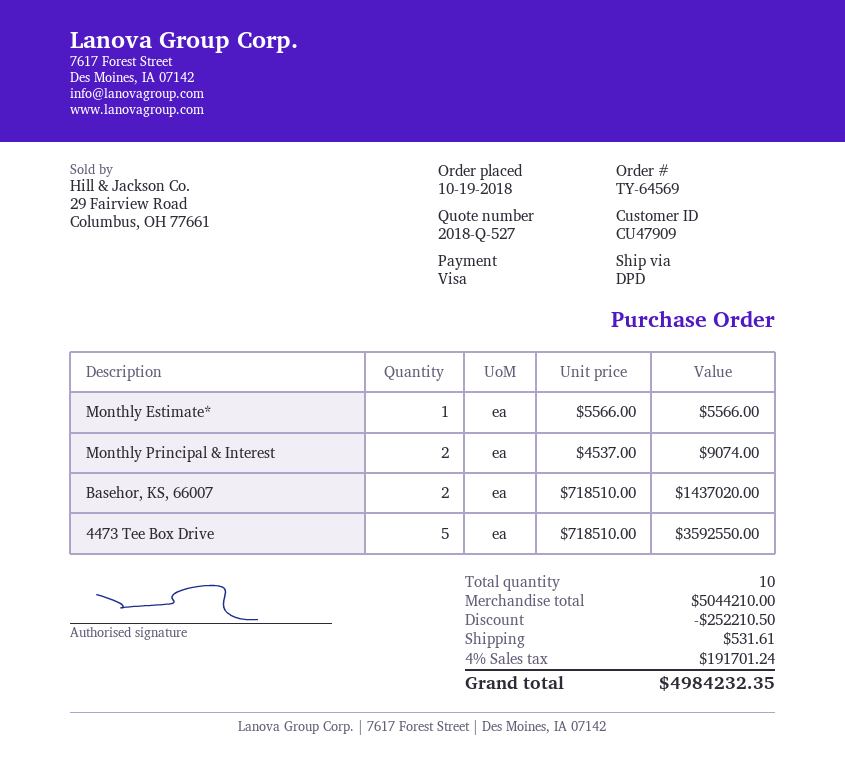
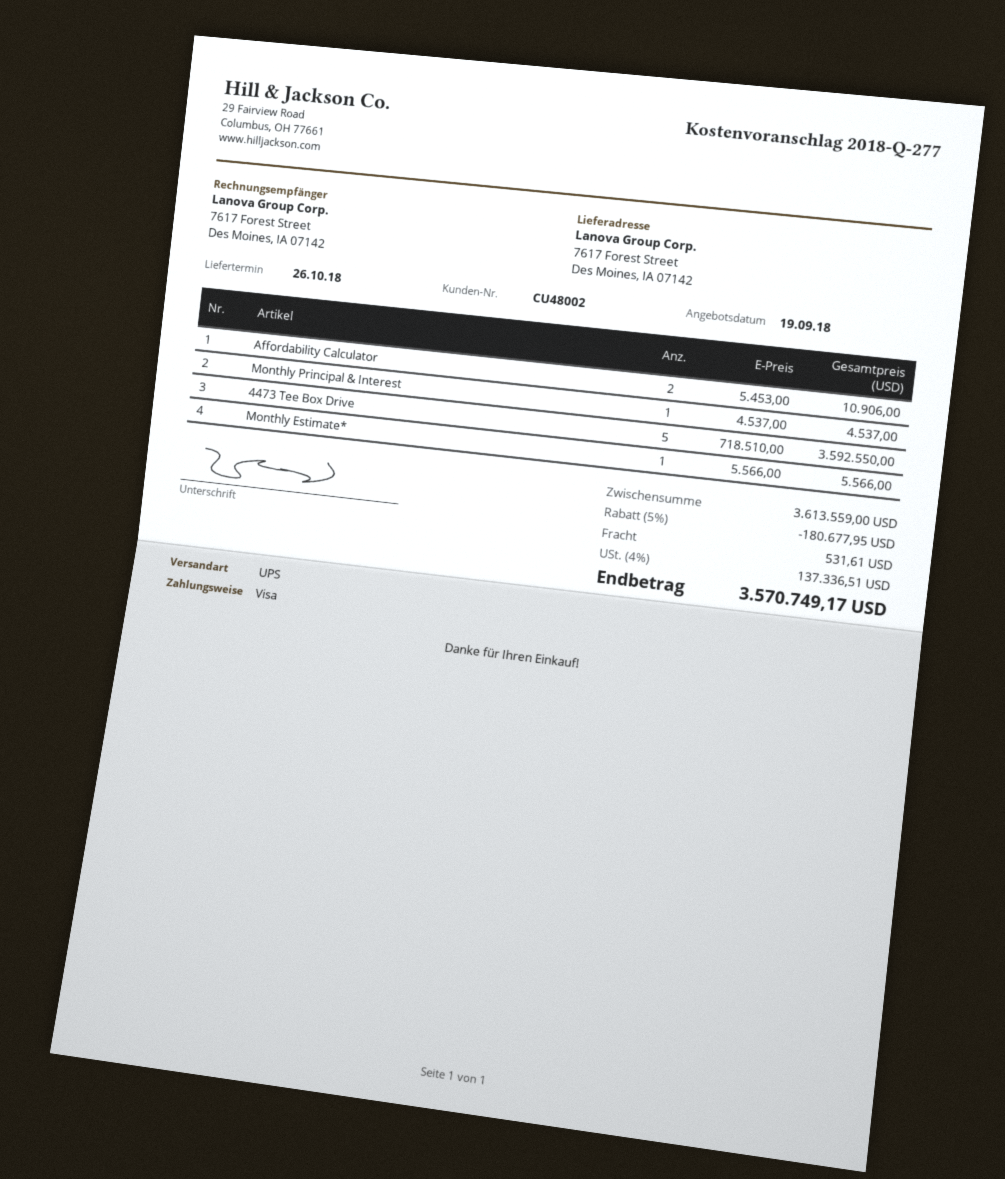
quote number: 2018-Q-527 -> 2018-Q-277
customer number: CU47909 -> CU48002
shipping method: DPD -> UPS
Monthly Principal & Interest: 2 x 4537.00 = 9074.00 -> 1 x 4537.00 = 4537.00
Basehor, KS, 66007: 2 x 718510.00 = 1437020.00 -> none
Affordability Calculator: none -> 2 x 5453.00 = 10906.00
subtotal: 5044210.00 -> 3613559.00
discount: 252210.50 -> 180677.95
tax: 4% = 191701.24 -> 4% = 137336.51
total: 4984232.35 -> 3570749.17

